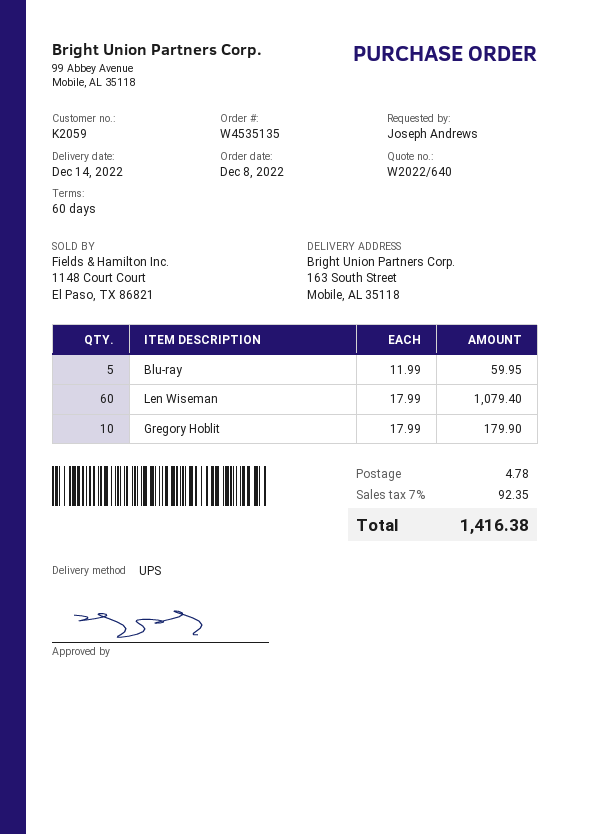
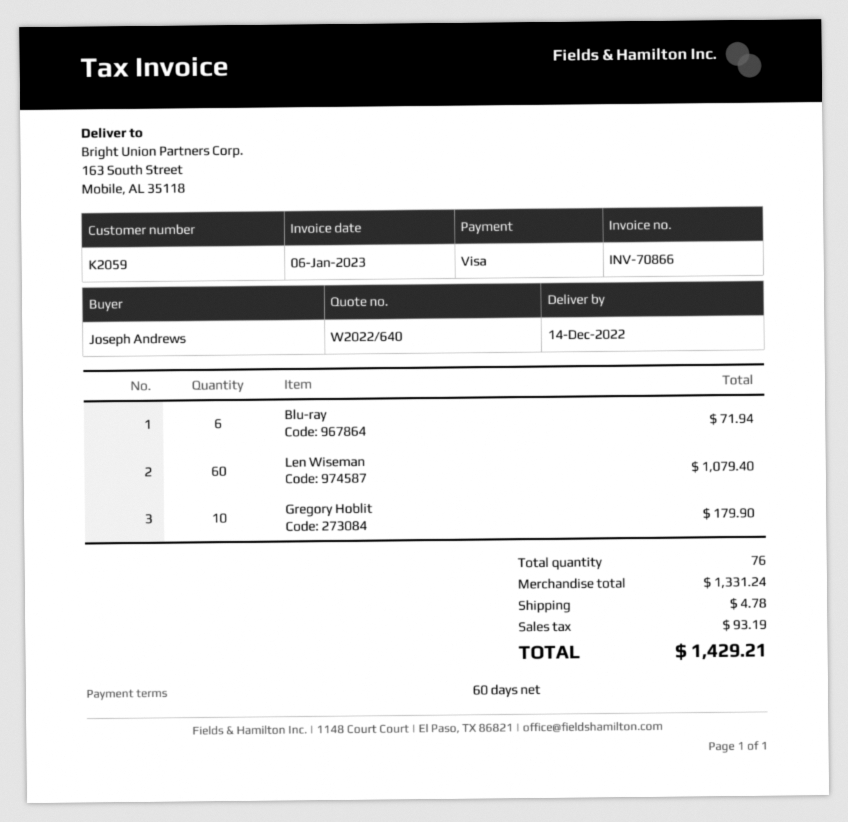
Blu-ray: 5 for 59.95 -> 6 for 71.94
tax: 92.35 -> 93.19
total: 1416.38 -> 1429.21

